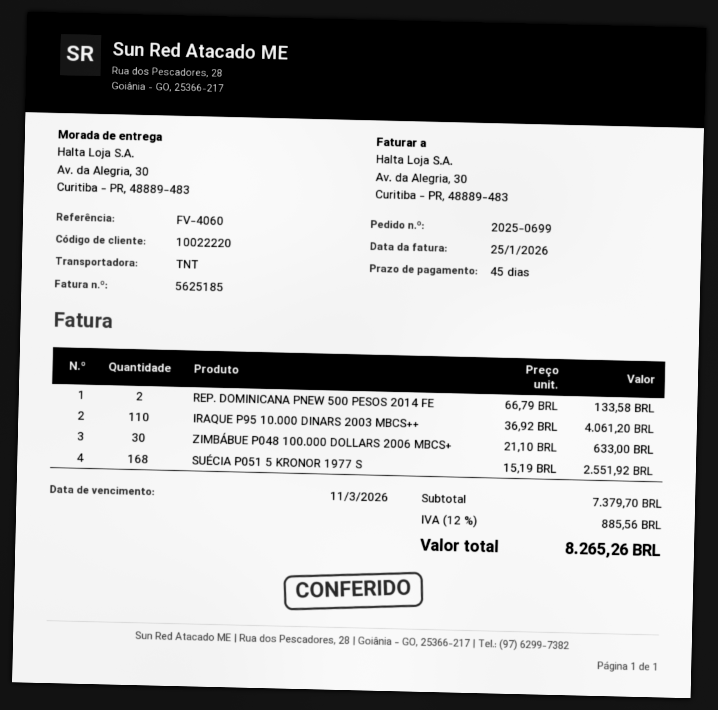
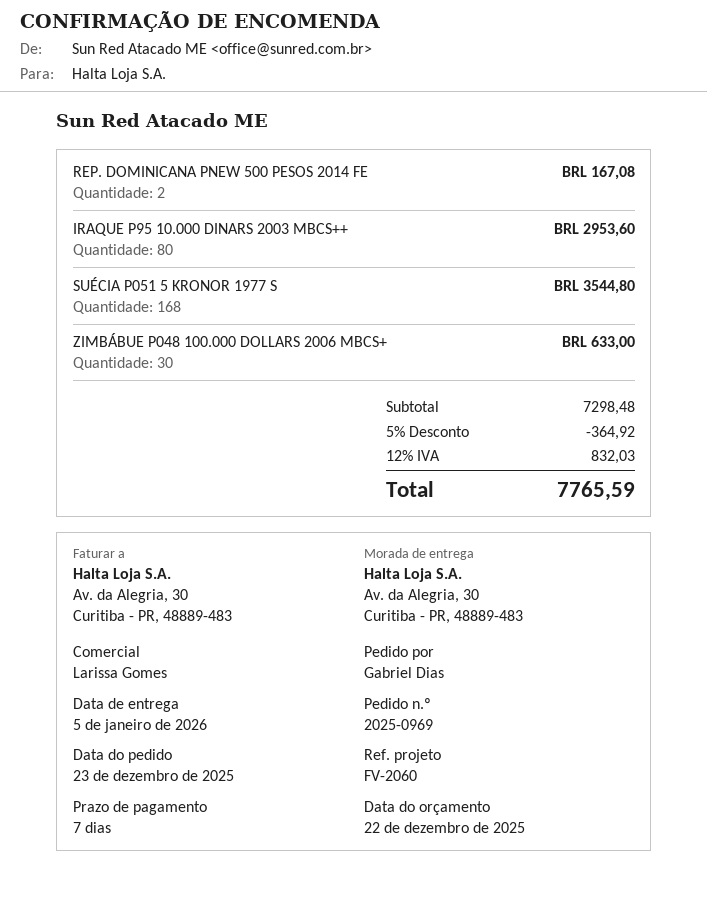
order number: 2025-0699 -> 2025-0969
payment terms: 45 days -> 7 days
reference: FV-4060 -> FV-2060
REP. DOMINICANA PNEW 500 PESOS 2014 FE: 2 for 133.58 -> 2 for 167.08
IRAQUE P95 10.000 DINARS 2003 MBCS++: 110 for 4061.20 -> 80 for 2953.60
SUÉCIA P051 5 KRONOR 1977 S: 168 for 2551.92 -> 168 for 3544.80
subtotal: 7379.70 -> 7298.48
discount: none -> 5% = 364.92
tax: 12% = 885.56 -> 12% = 832.03
total: 8265.26 -> 7765.59

